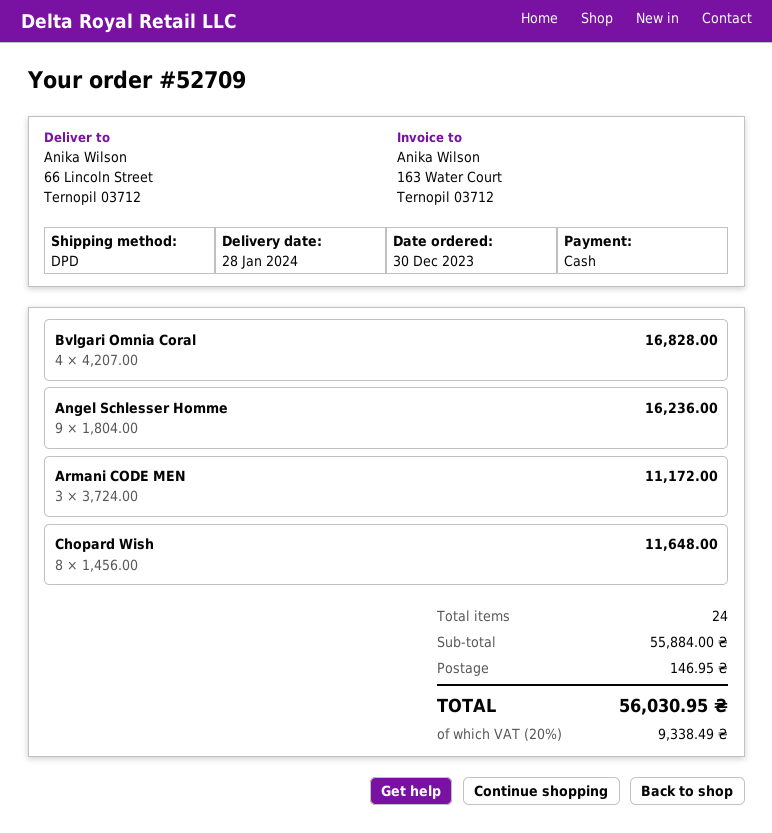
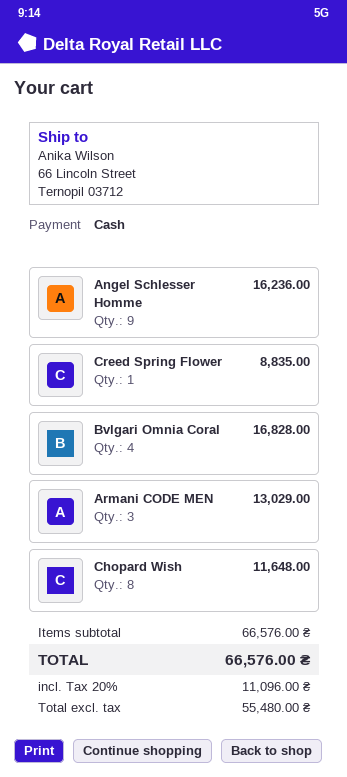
Armani CODE MEN: 3 for 11172.00 -> 3 for 13029.00
Creed Spring Flower: none -> 1 for 8835.00
subtotal: 55884.00 -> 66576.00
shipping: 146.95 -> none
tax: 20% = 9338.49 -> 20% = 11096.00
total: 56030.95 -> 66576.00

